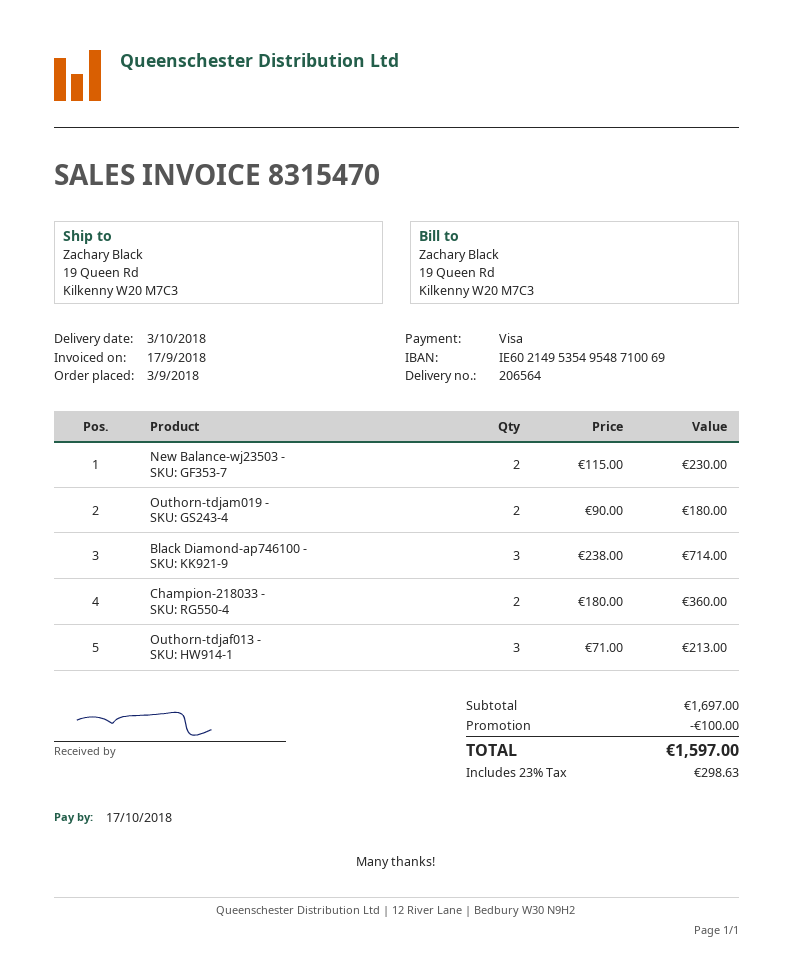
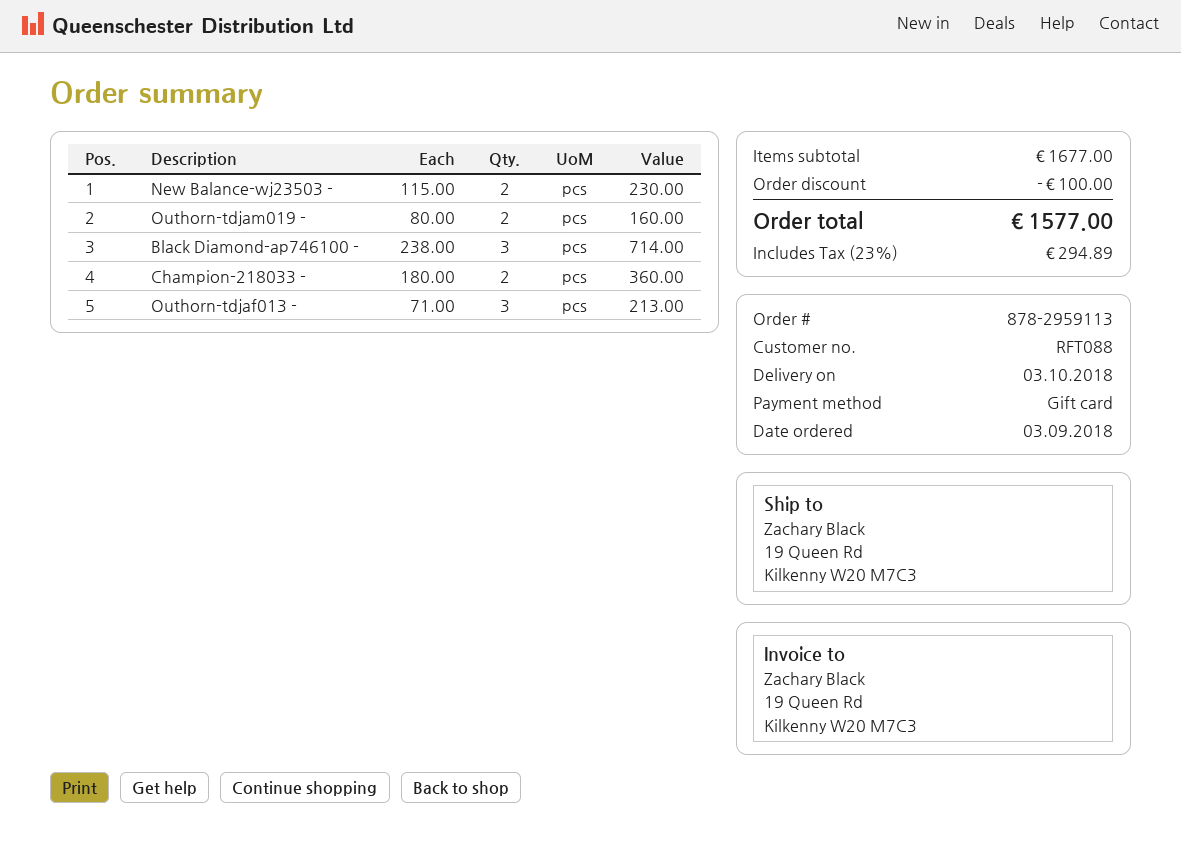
payment method: Visa -> gift card
Outhorn-tdjam019 -: 2 x 90.00 = 180.00 -> 2 x 80.00 = 160.00
subtotal: 1697.00 -> 1677.00
tax: 23% = 298.63 -> 23% = 294.89
total: 1597.00 -> 1577.00

